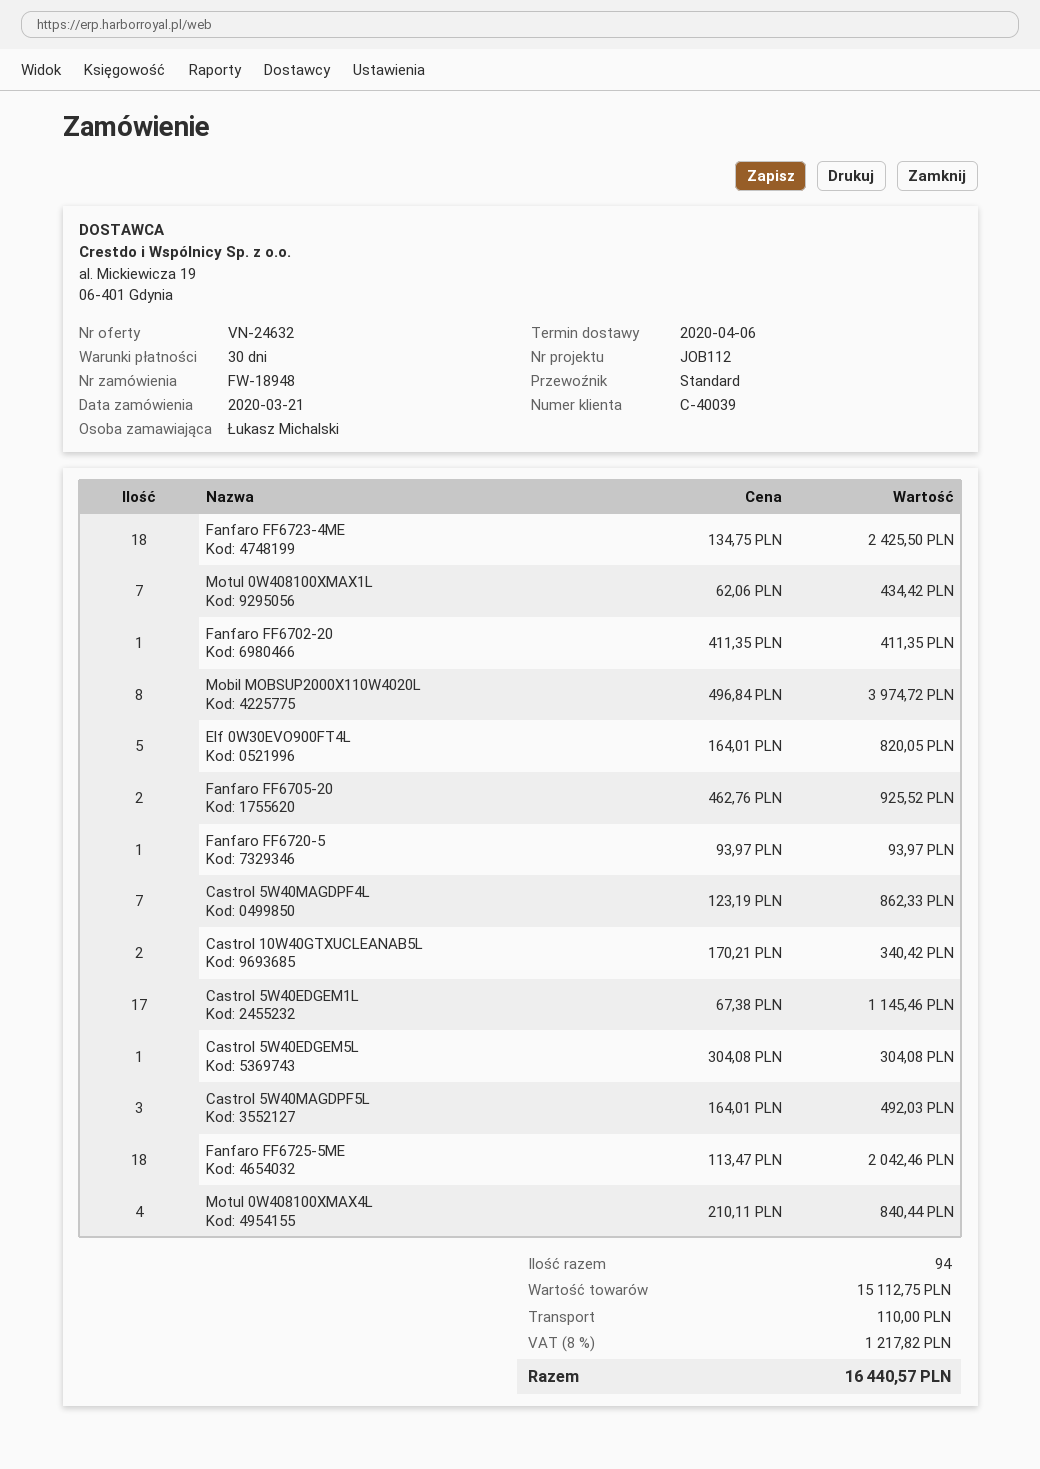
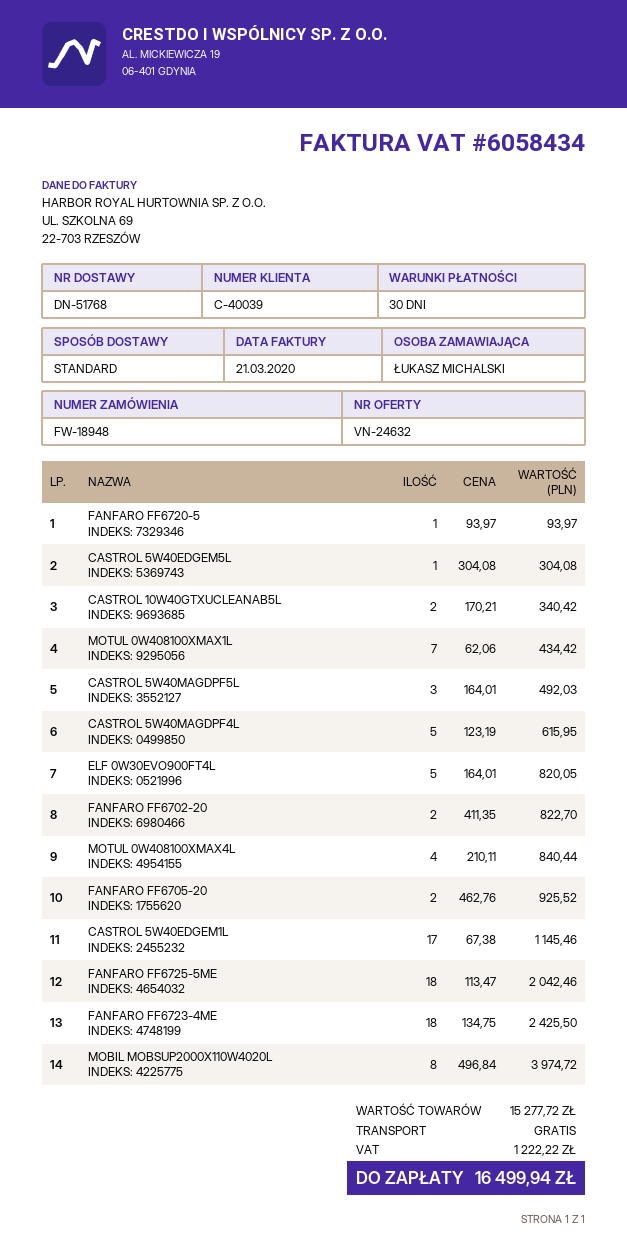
Fanfaro FF6702-20: 1 x 411.35 = 411.35 -> 2 x 411.35 = 822.70
Castrol 5W40MAGDPF4L: 7 x 123.19 = 862.33 -> 5 x 123.19 = 615.95
subtotal: 15112.75 -> 15277.72
shipping: 110.00 -> 0.00
tax: 1217.82 -> 1222.22
total: 16440.57 -> 16499.94

